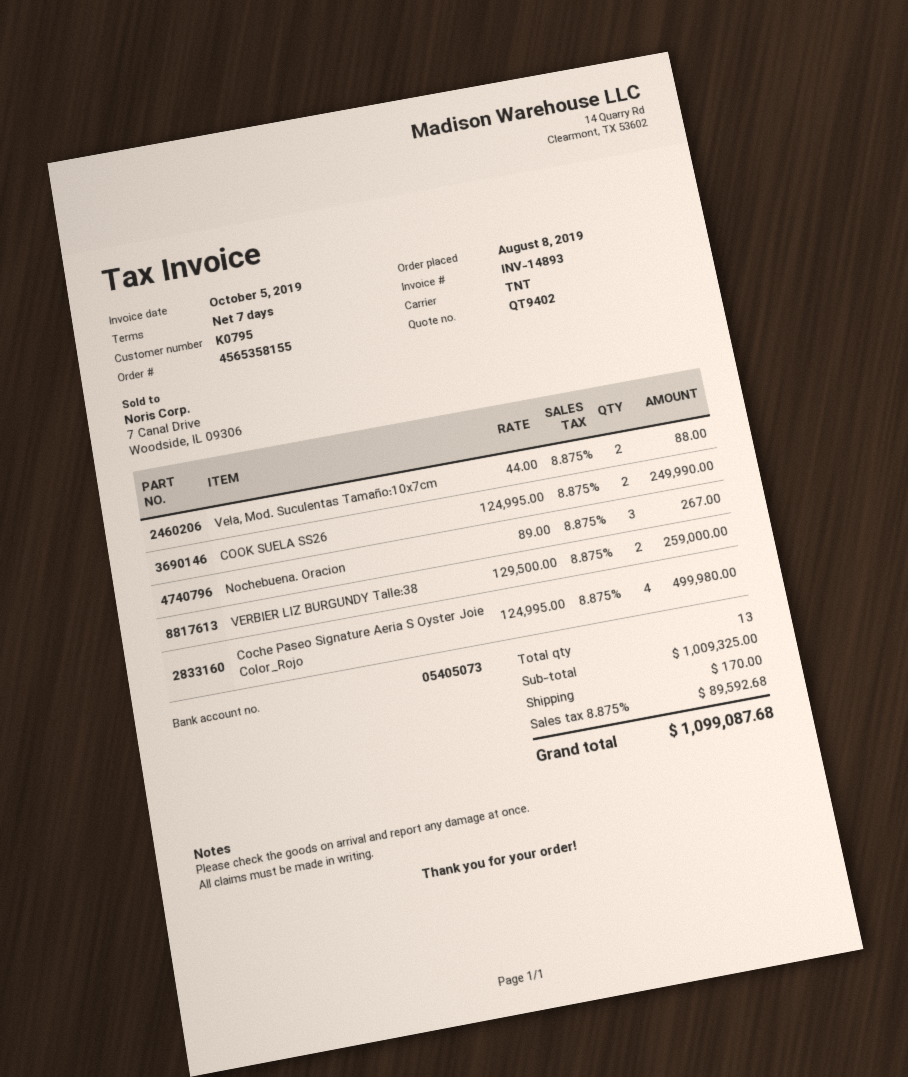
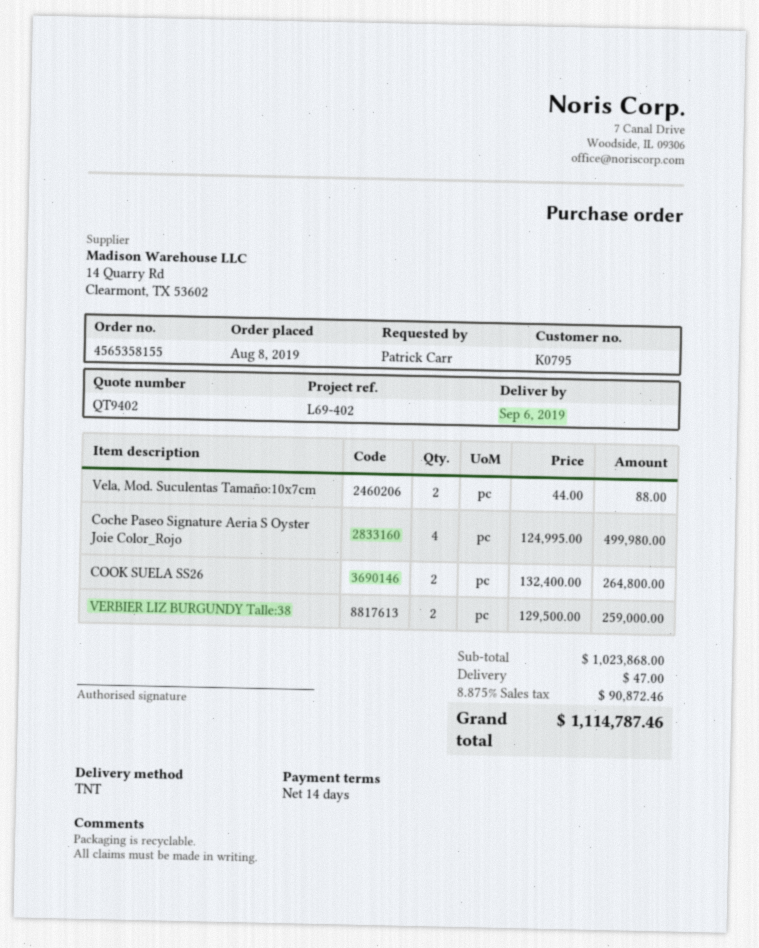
payment terms: 7 days -> 14 days
COOK SUELA SS26: 2 x 124995.00 = 249990.00 -> 2 x 132400.00 = 264800.00
Nochebuena. Oracion: 3 x 89.00 = 267.00 -> none
subtotal: 1009325.00 -> 1023868.00
shipping: 170.00 -> 47.00
tax: 8.875% = 89592.68 -> 8.875% = 90872.46
total: 1099087.68 -> 1114787.46

